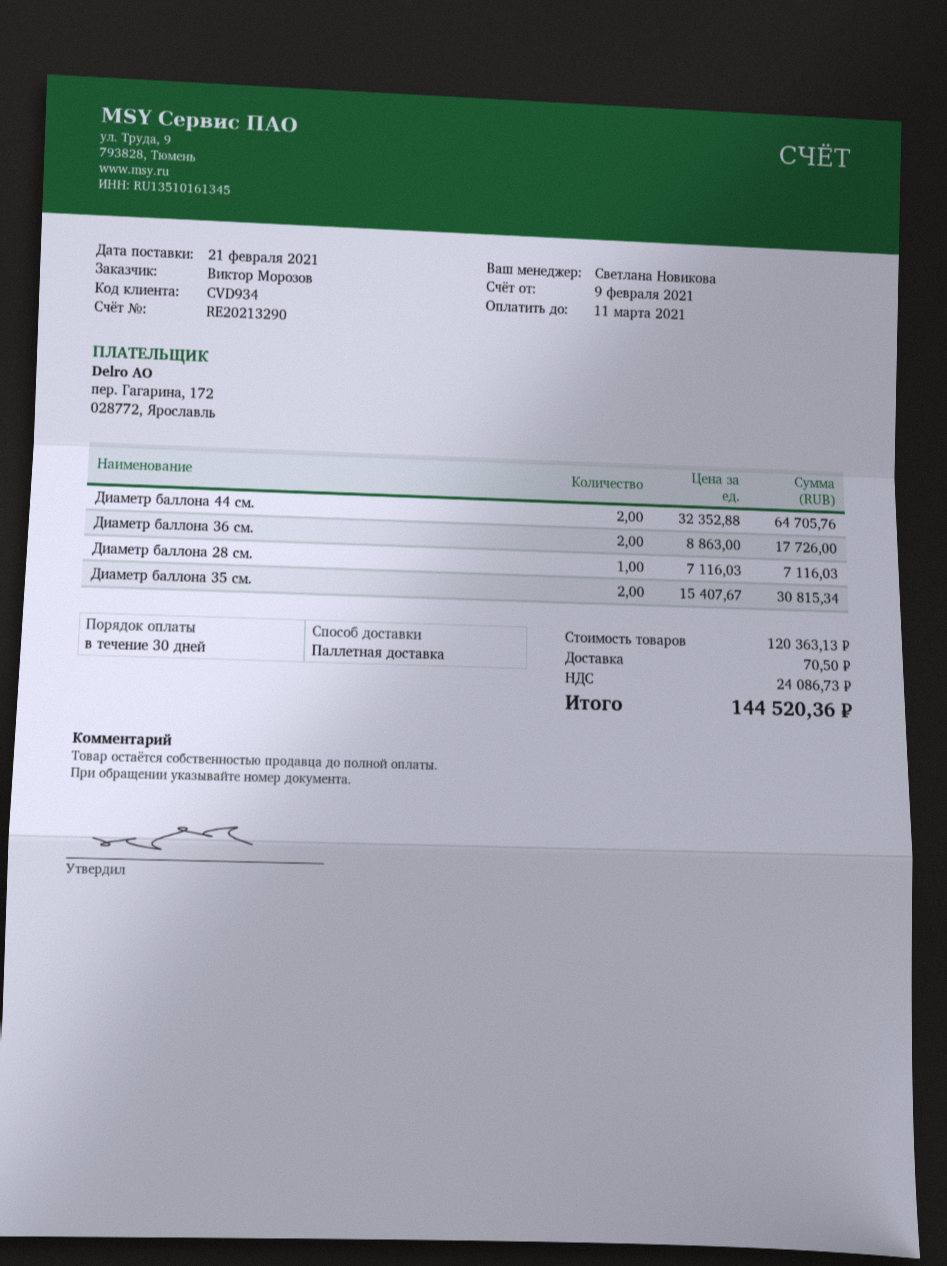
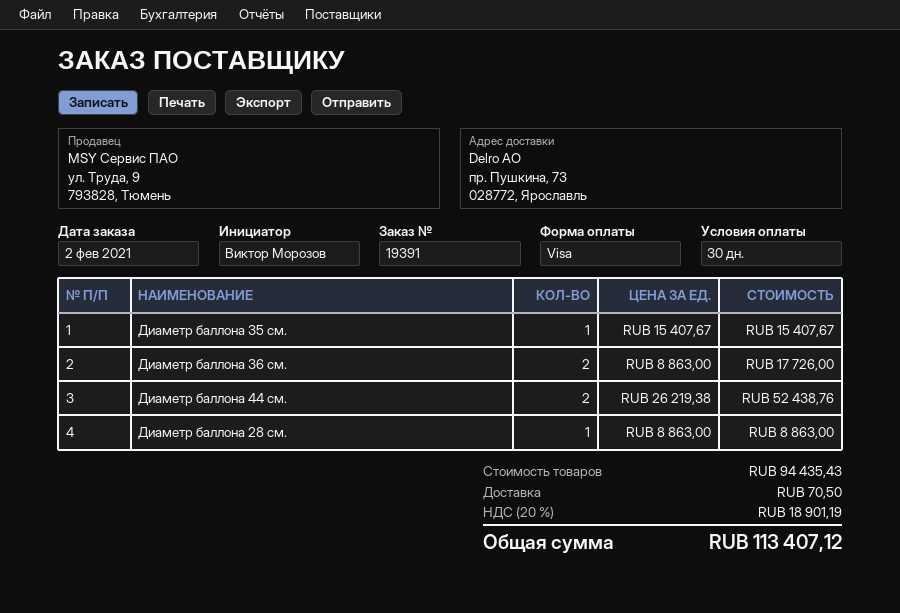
Диаметр баллона 44 см.: 2 x 32352.88 = 64705.76 -> 2 x 26219.38 = 52438.76
Диаметр баллона 28 см.: 1 x 7116.03 = 7116.03 -> 1 x 8863.00 = 8863.00
Диаметр баллона 35 см.: 2 x 15407.67 = 30815.34 -> 1 x 15407.67 = 15407.67
subtotal: 120363.13 -> 94435.43
tax: 24086.73 -> 18901.19
total: 144520.36 -> 113407.12

